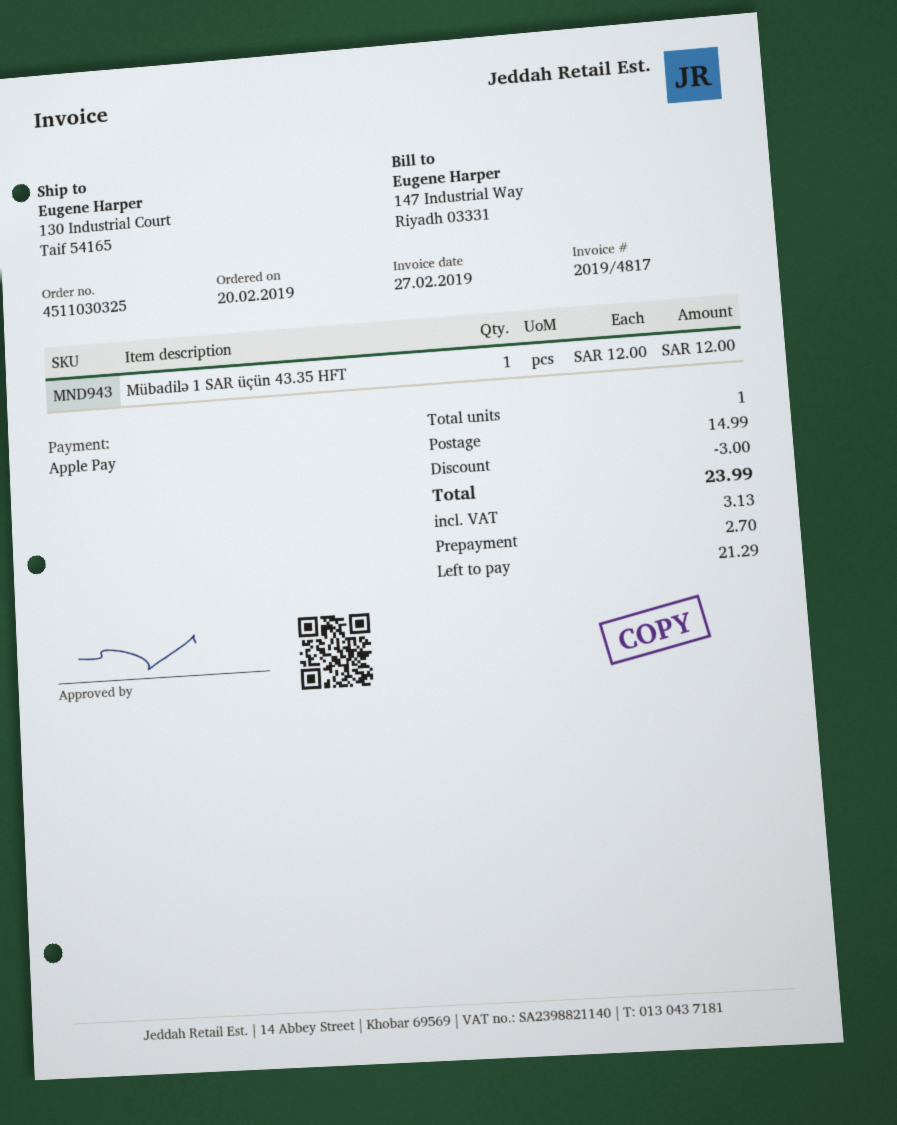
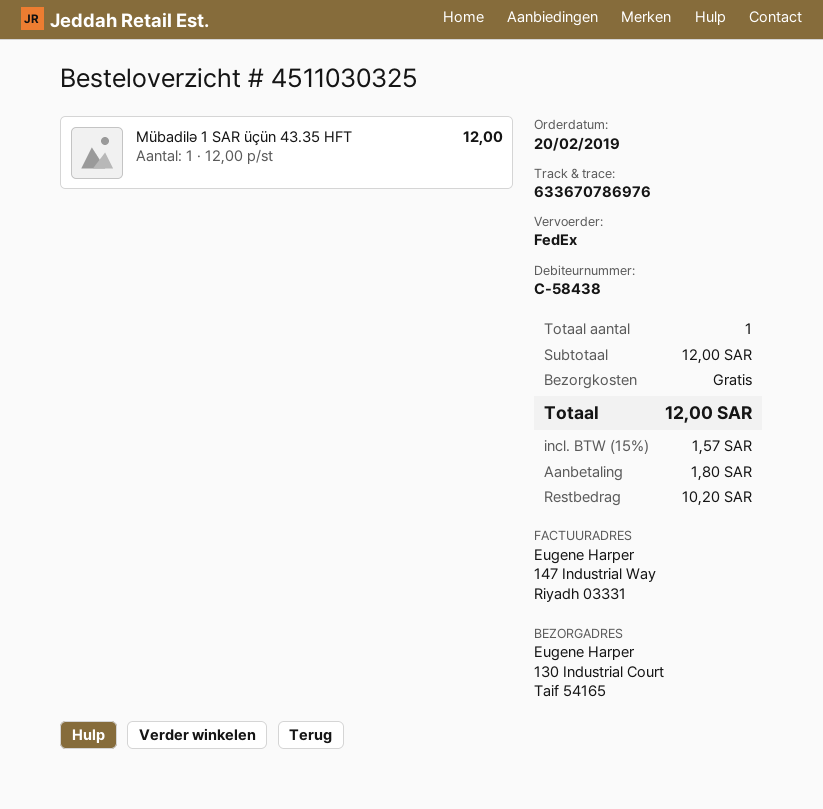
discount: 3.00 -> none
shipping: 14.99 -> 0.00
tax: 3.13 -> 1.57
total: 23.99 -> 12.00
deposit: 2.70 -> 1.80
balance: 21.29 -> 10.20

